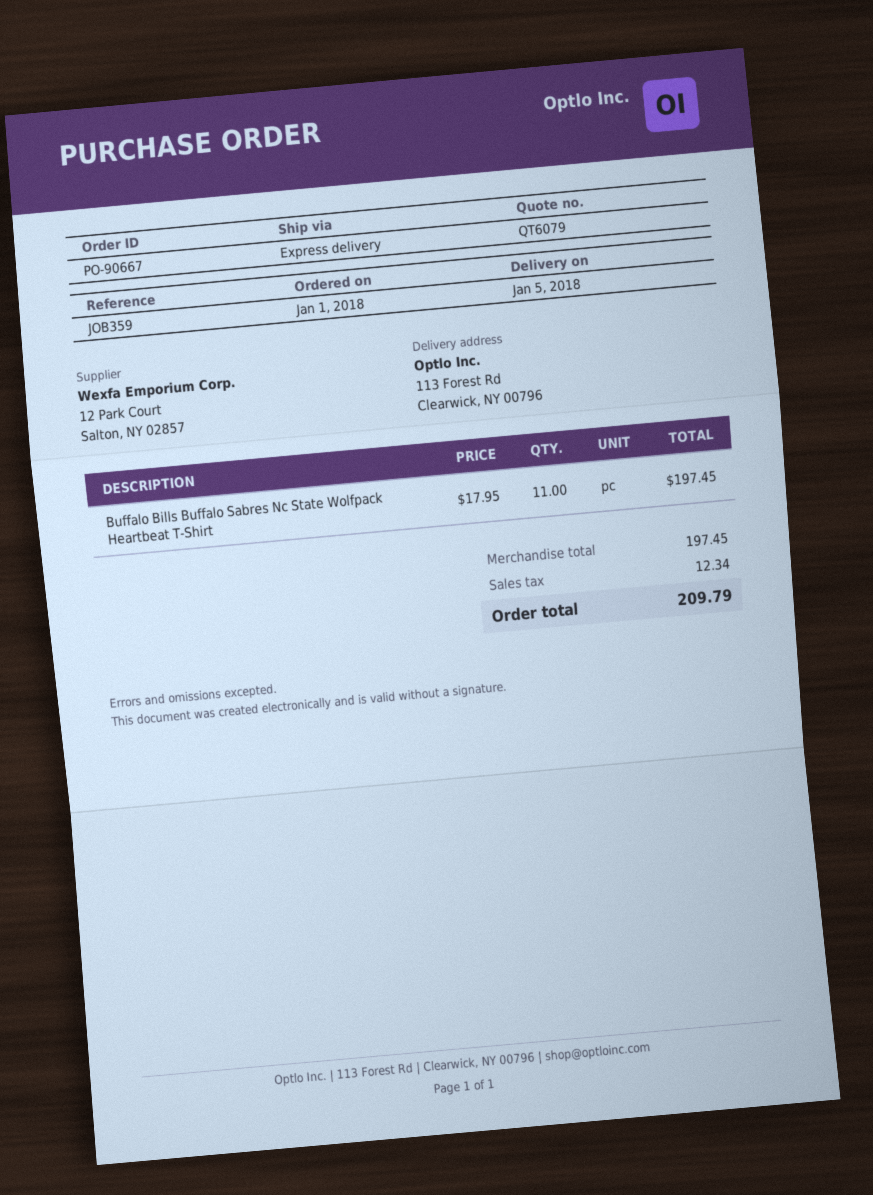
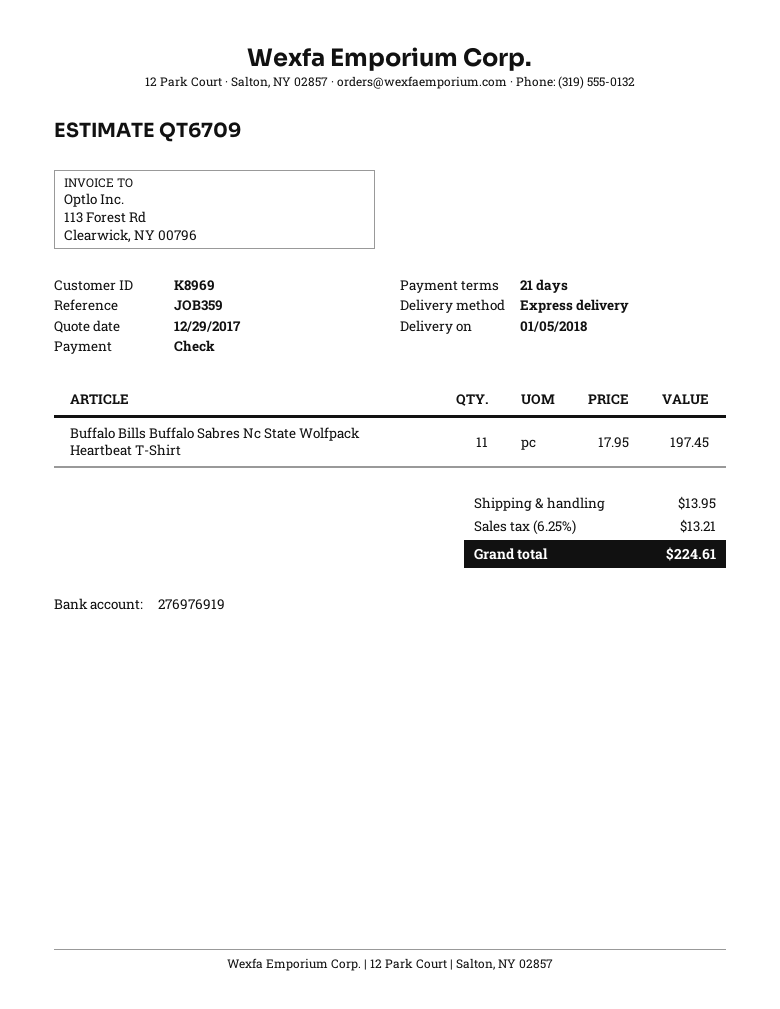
quote number: QT6079 -> QT6709
shipping: none -> 13.95
tax: 12.34 -> 13.21
total: 209.79 -> 224.61

